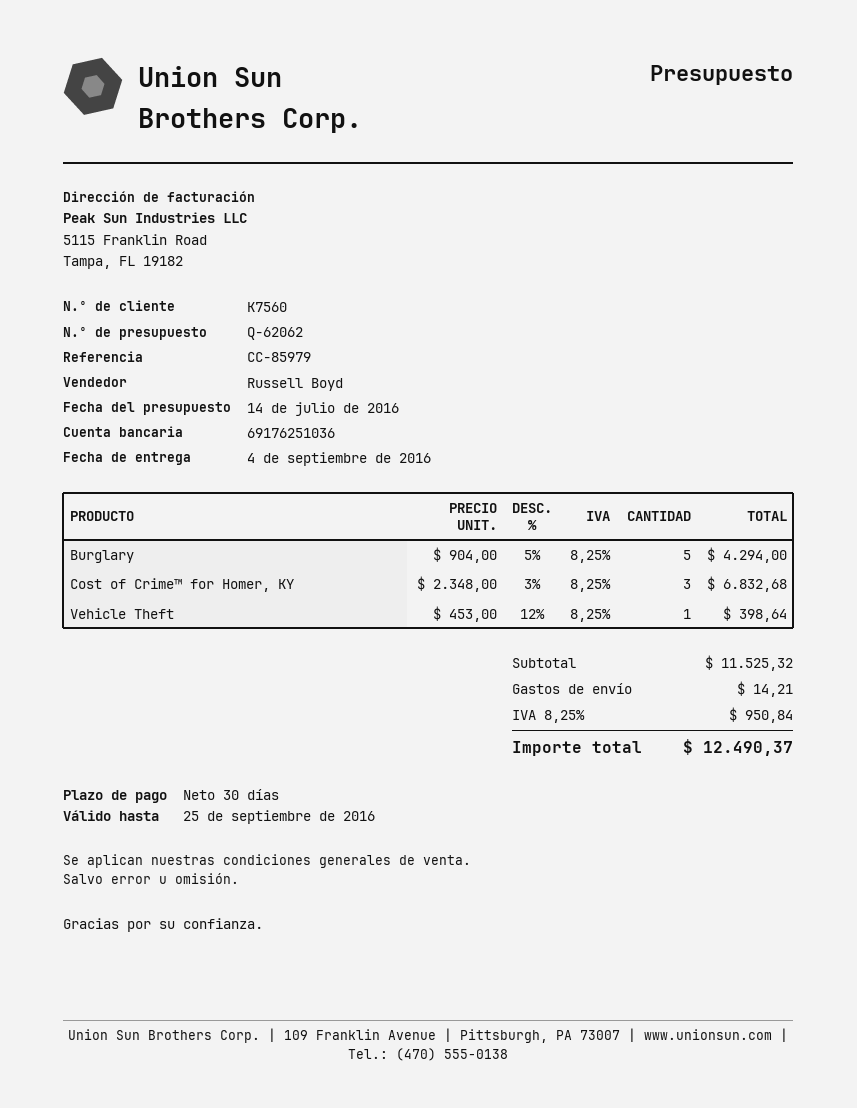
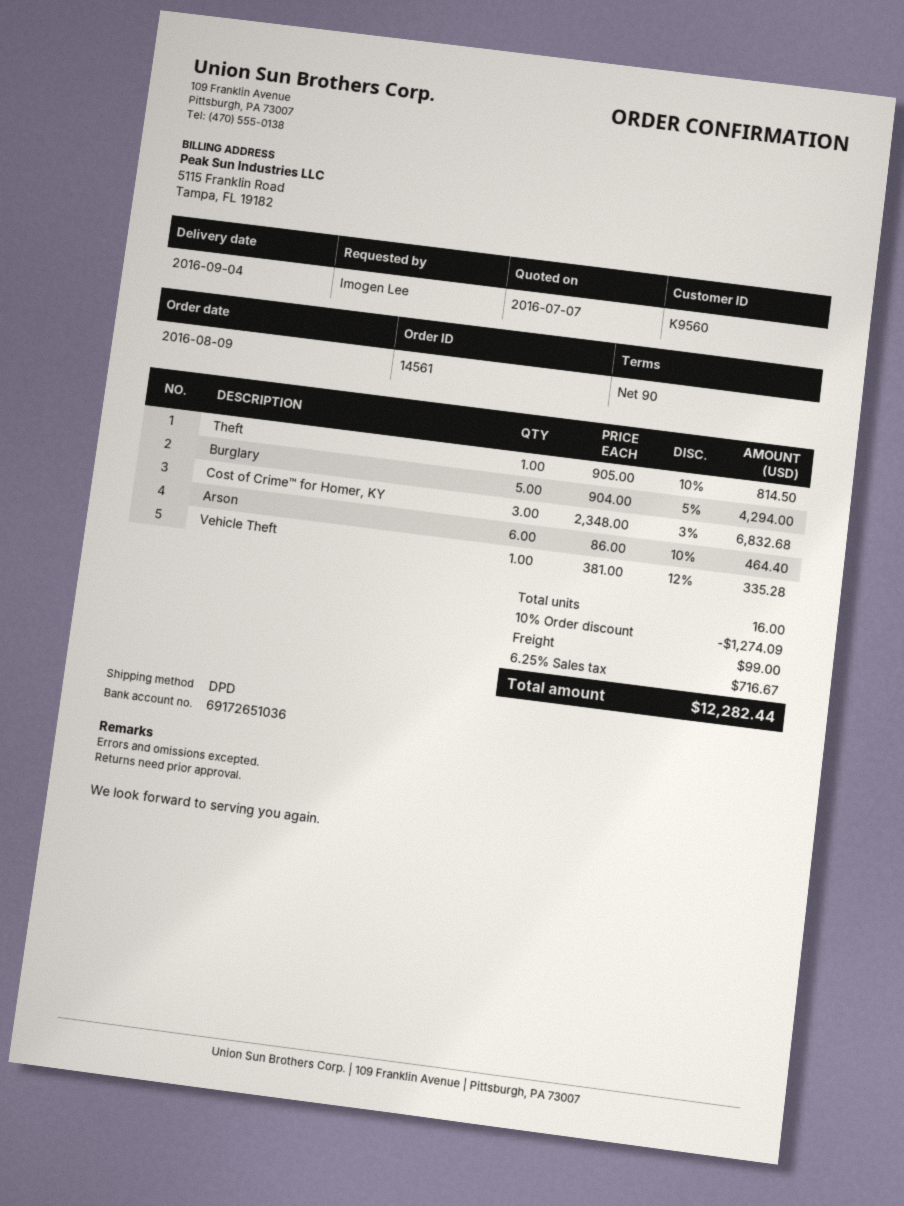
quote date: 2016-07-14 -> 2016-07-07
payment terms: 30 days -> 90 days
customer number: K7560 -> K9560
bank account: 69176251036 -> 69172651036
Vehicle Theft: 1 x 453.00 - 12% = 398.64 -> 1 x 381.00 - 12% = 335.28
Theft: none -> 1 x 905.00 - 10% = 814.50
Arson: none -> 6 x 86.00 - 10% = 464.40
discount: none -> 10% = 1274.09
shipping: 14.21 -> 99.00
tax: 8.25% = 950.84 -> 6.25% = 716.67
total: 12490.37 -> 12282.44

